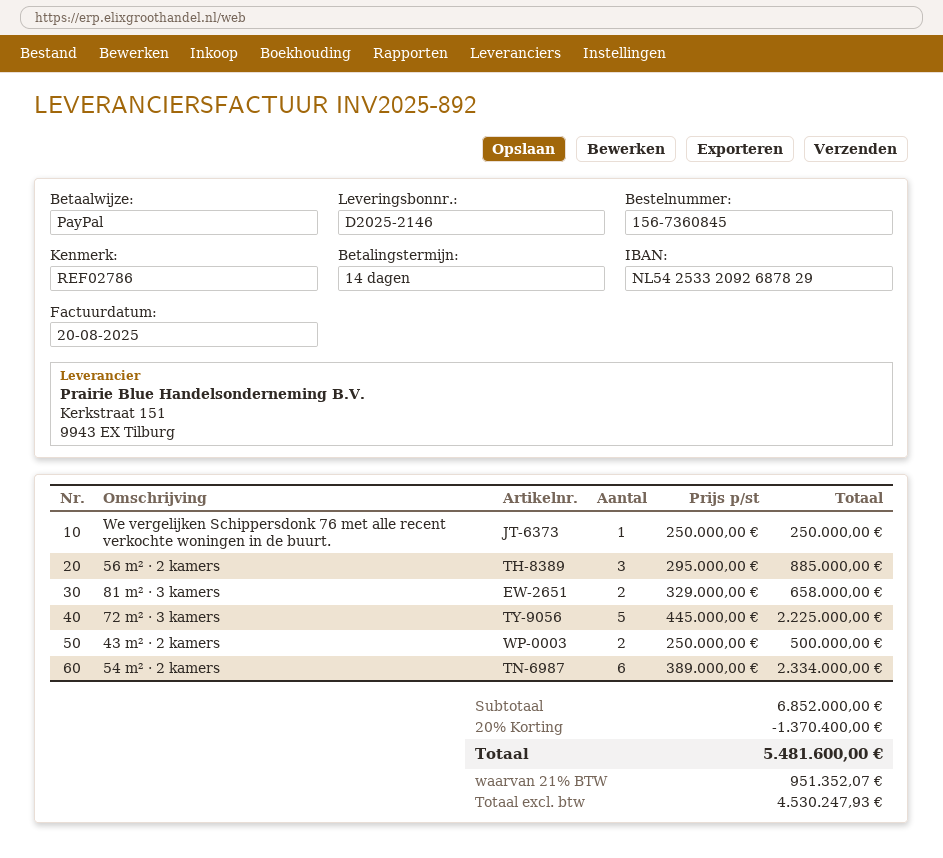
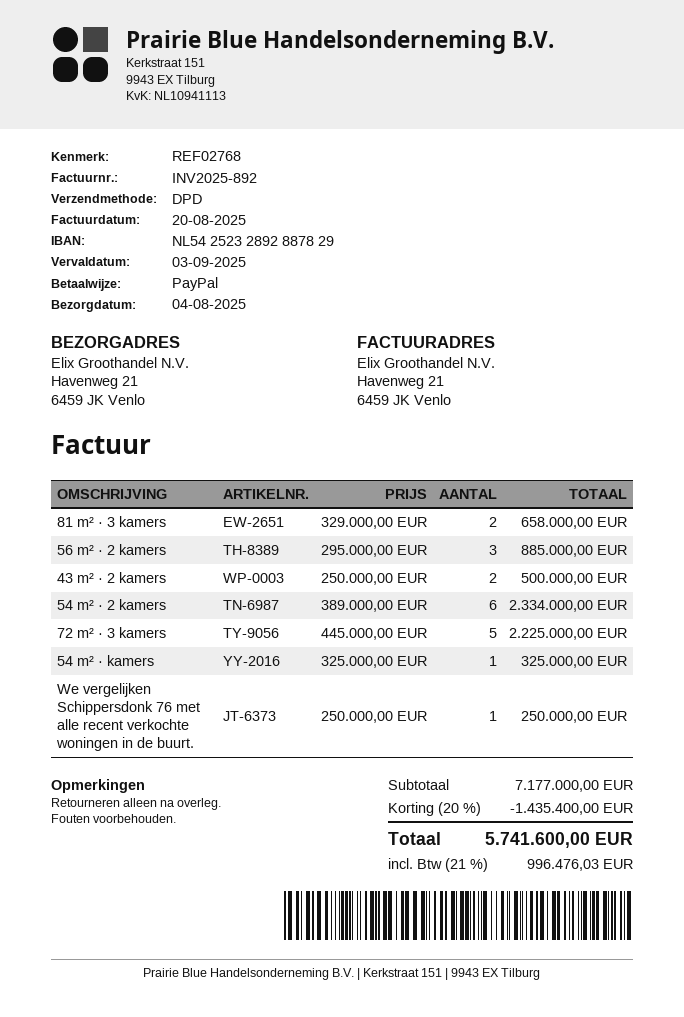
reference: REF02786 -> REF02768
bank account: NL5425332092687829 -> NL5425232892887829
54 m² · kamers: none -> 1 x 325000.00 = 325000.00
subtotal: 6852000.00 -> 7177000.00
discount: 20% = 1370400.00 -> 20% = 1435400.00
tax: 21% = 951352.07 -> 21% = 996476.03
total: 5481600.00 -> 5741600.00

